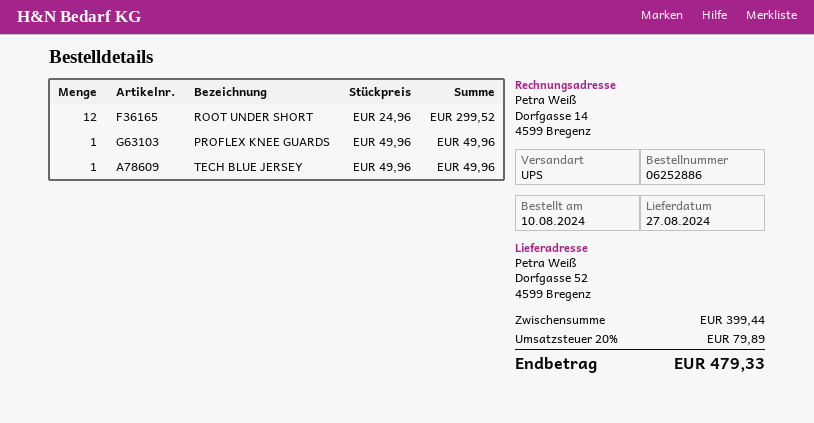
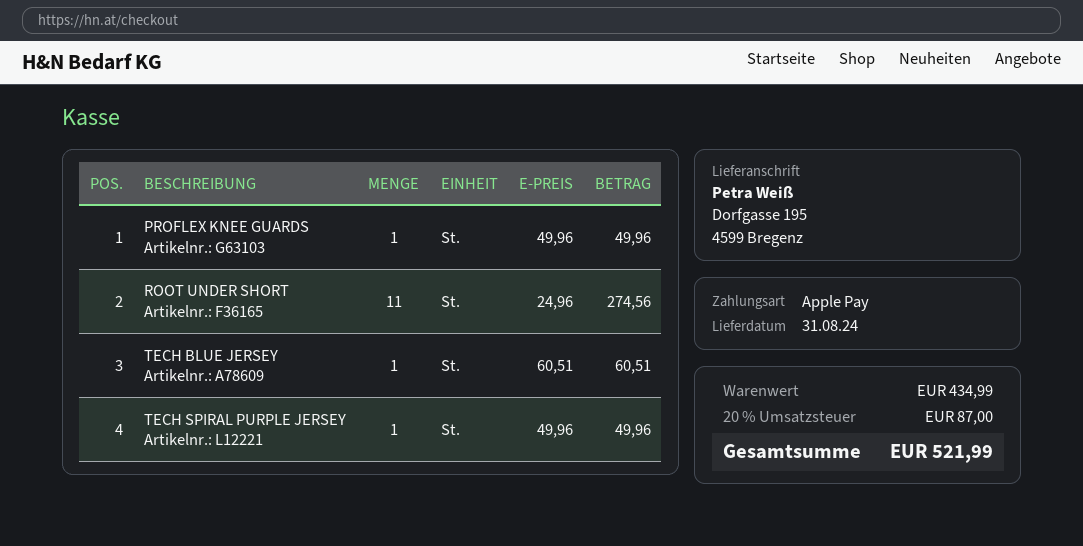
delivery date: 2024-08-27 -> 2024-08-31
ship to: Dorfgasse 52, 4599 Bregenz -> Dorfgasse 195, 4599 Bregenz
ROOT UNDER SHORT: 12 x 24.96 = 299.52 -> 11 x 24.96 = 274.56
TECH BLUE JERSEY: 1 x 49.96 = 49.96 -> 1 x 60.51 = 60.51
TECH SPIRAL PURPLE JERSEY: none -> 1 x 49.96 = 49.96
subtotal: 399.44 -> 434.99
tax: 20% = 79.89 -> 20% = 87.00
total: 479.33 -> 521.99

